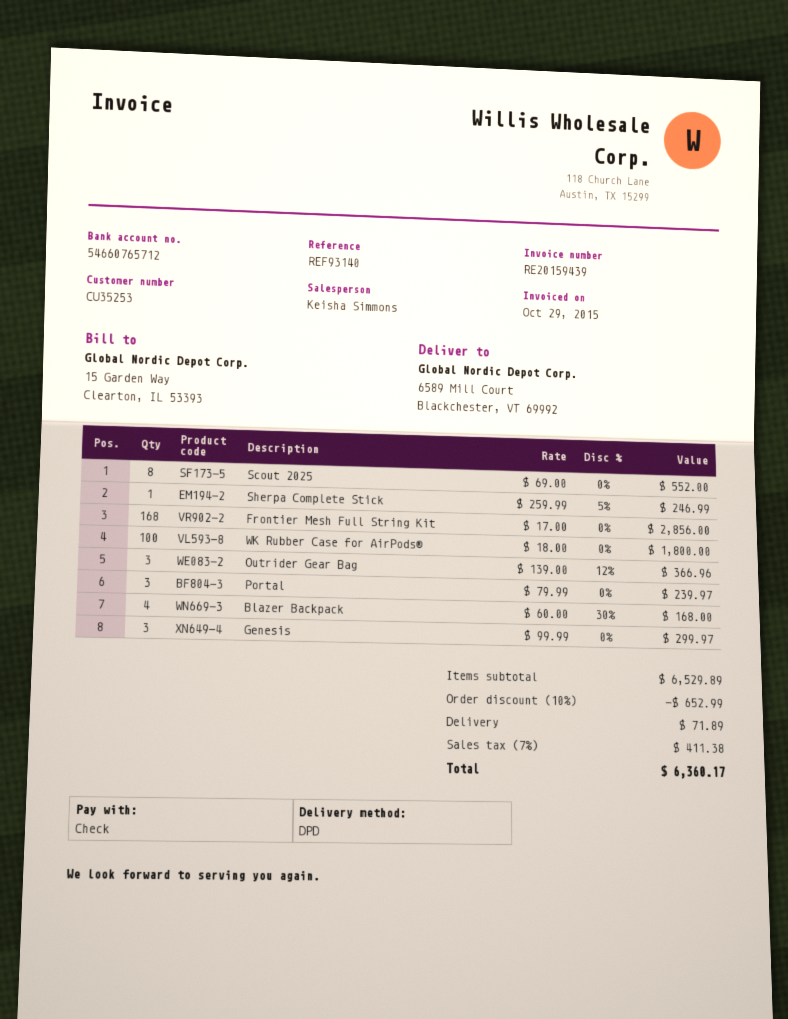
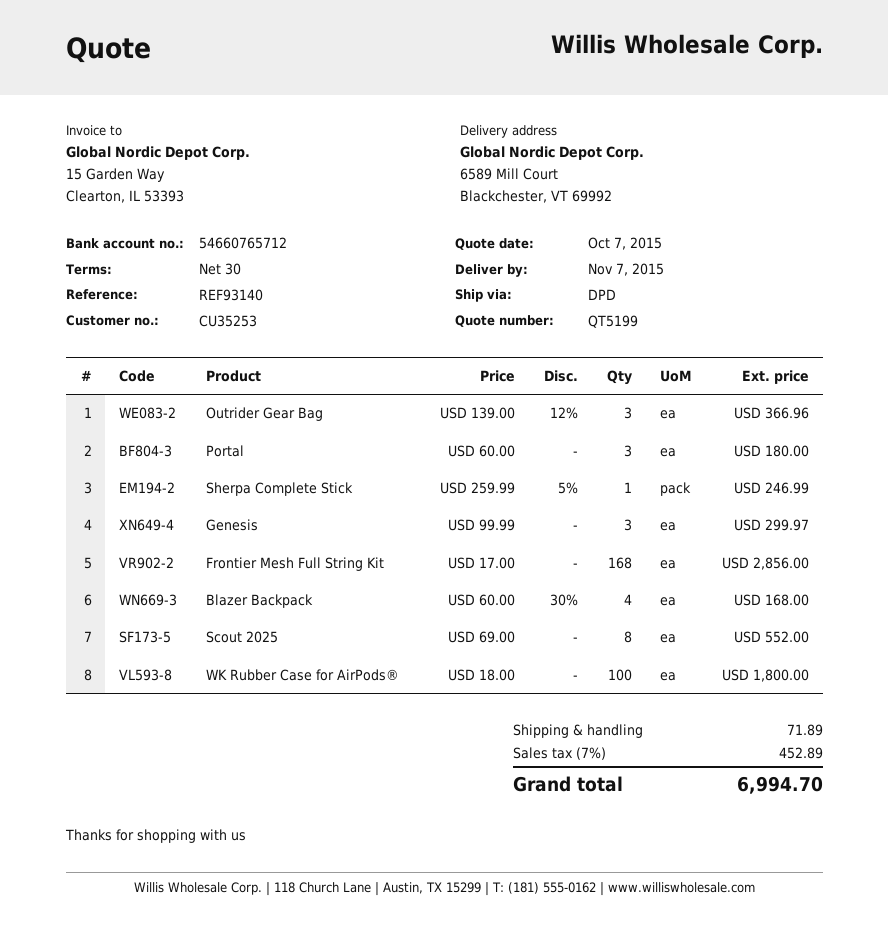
Portal: 3 x 79.99 = 239.97 -> 3 x 60.00 = 180.00
discount: 10% = 652.99 -> none
tax: 7% = 411.38 -> 7% = 452.89
total: 6360.17 -> 6994.70

